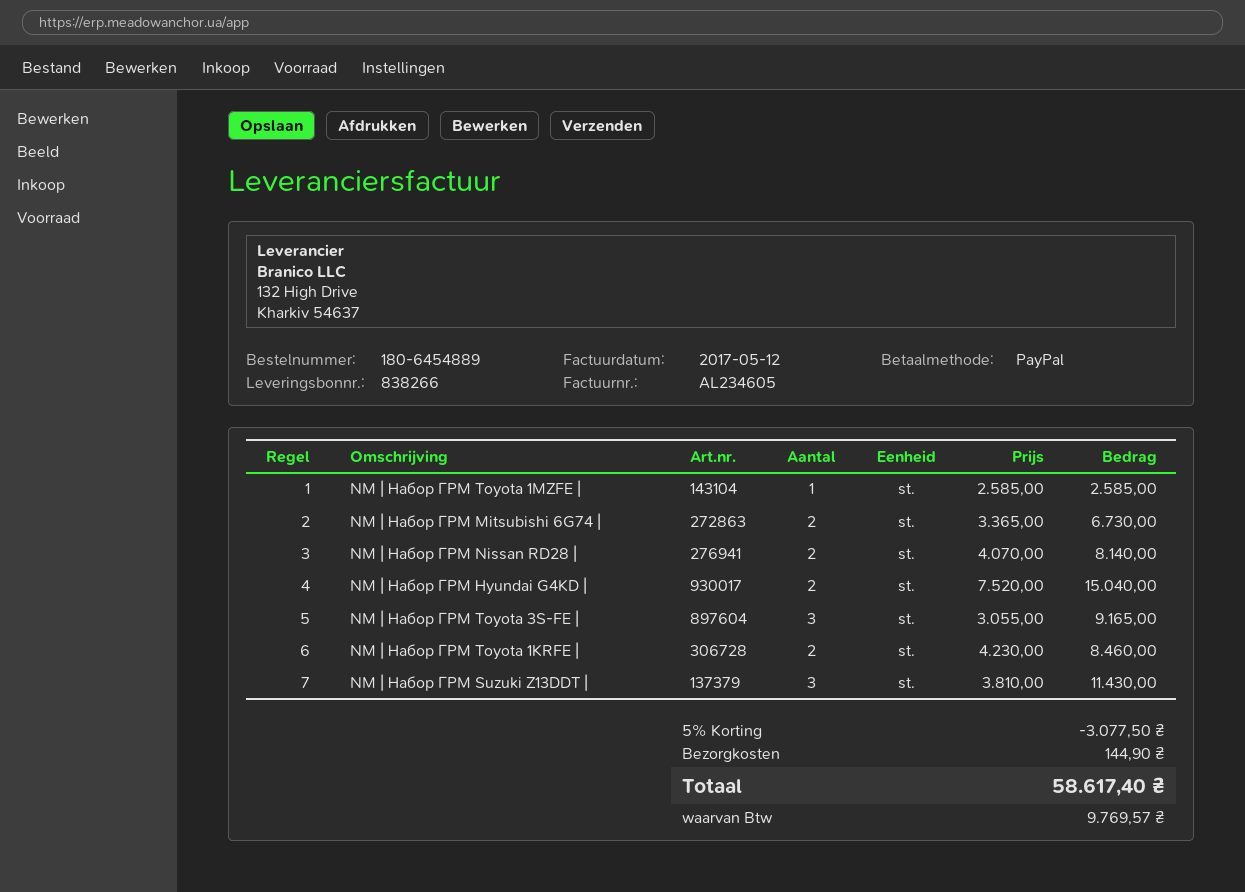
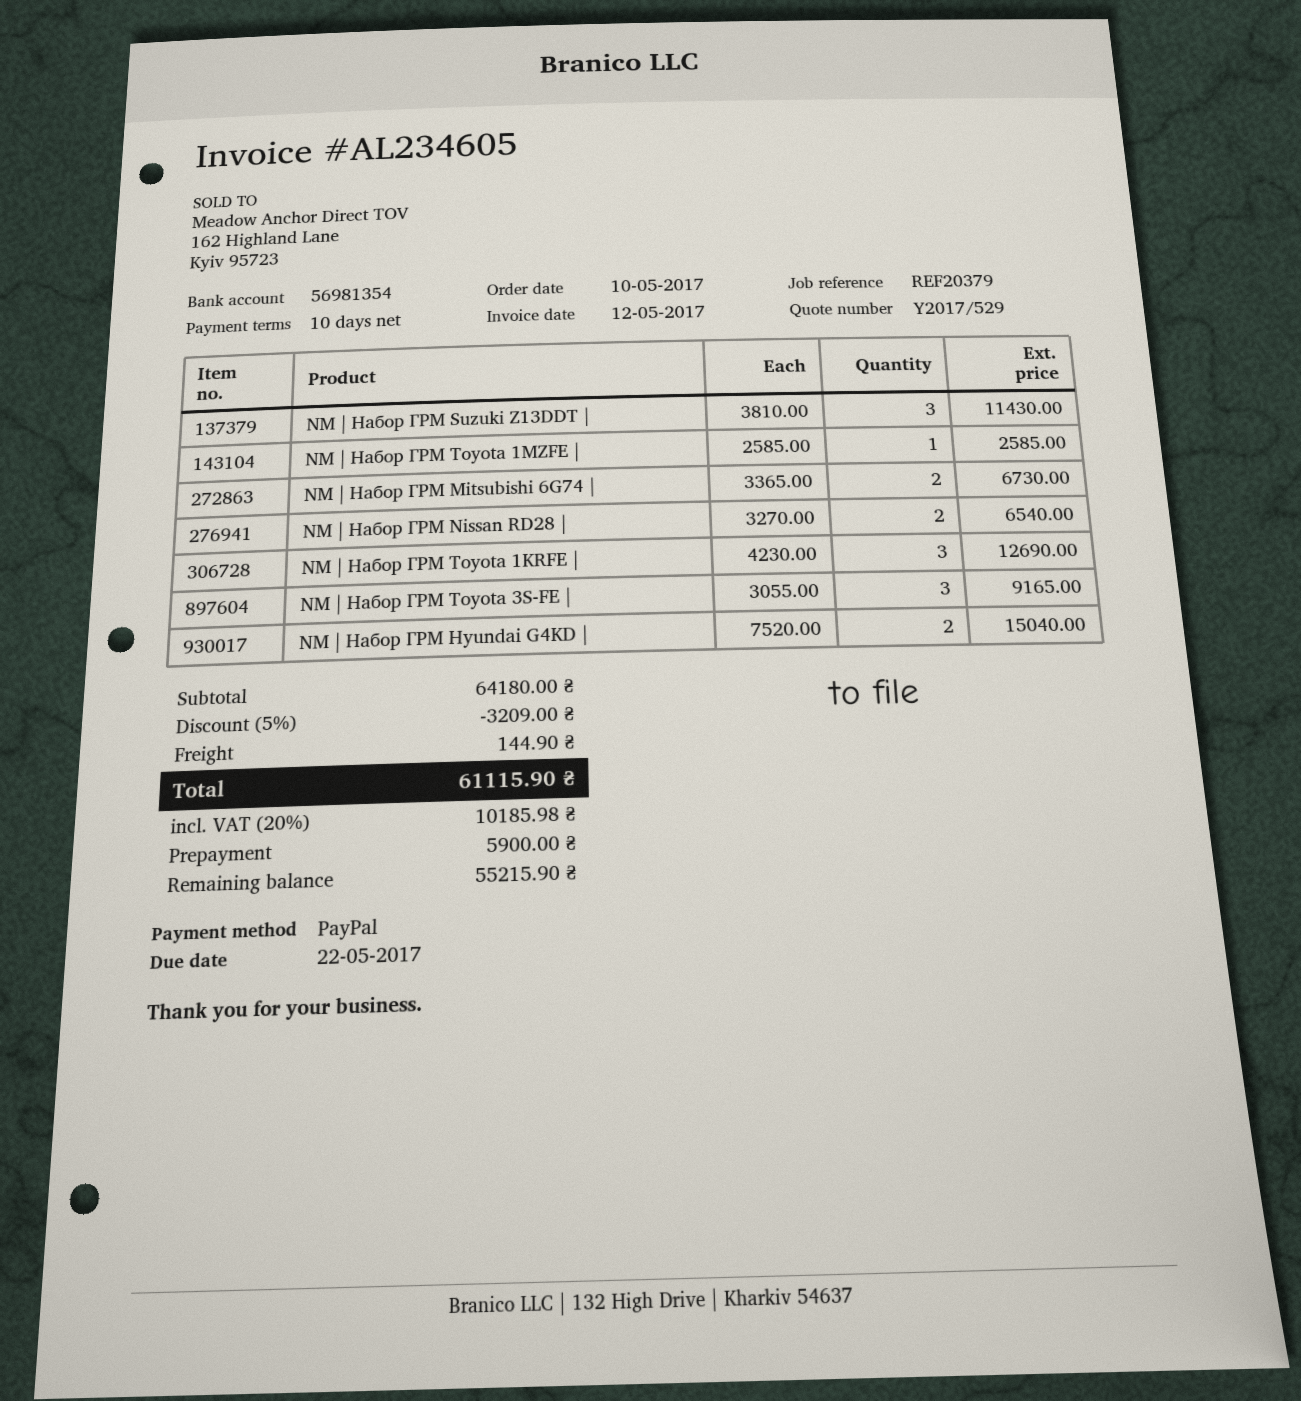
NM | Набор ГРМ Nissan RD28 |: 2 x 4070.00 = 8140.00 -> 2 x 3270.00 = 6540.00
NM | Набор ГРМ Toyota 1KRFE |: 2 x 4230.00 = 8460.00 -> 3 x 4230.00 = 12690.00
discount: 5% = 3077.50 -> 5% = 3209.00
tax: 9769.57 -> 10185.98
total: 58617.40 -> 61115.90

